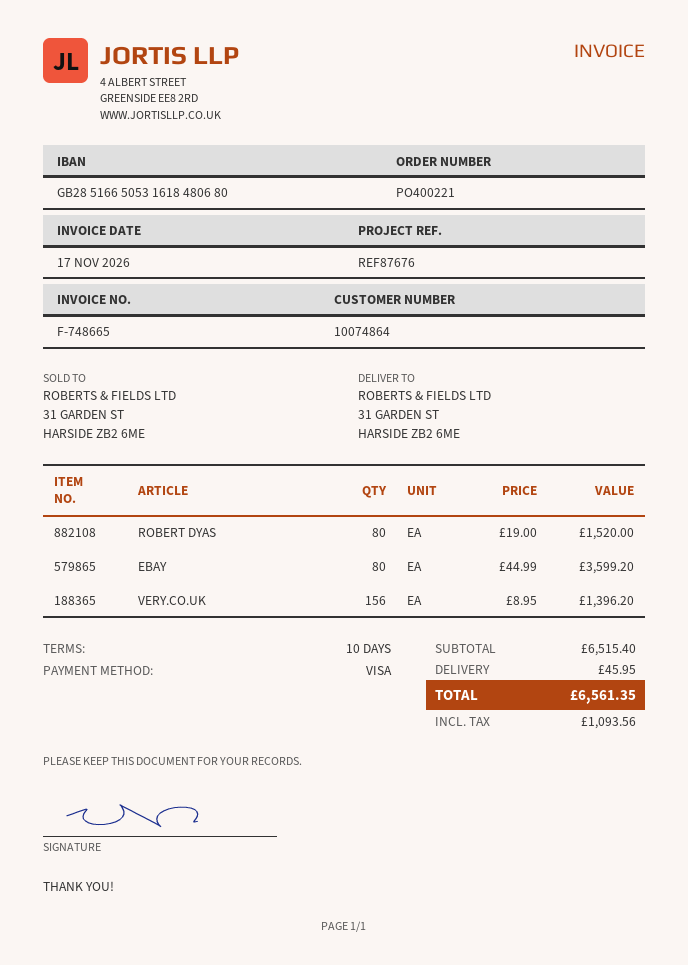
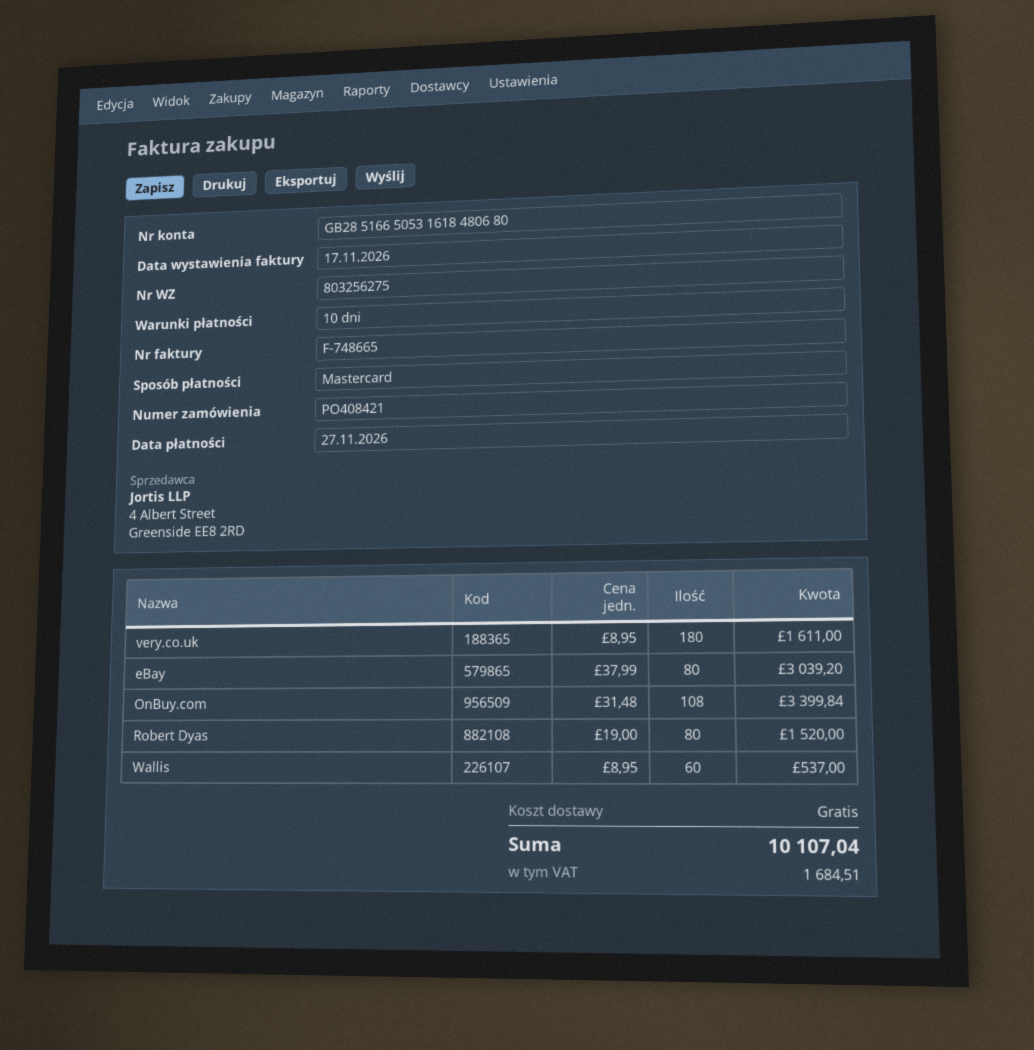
order number: PO400221 -> PO408421
payment method: Visa -> Mastercard
EBAY: 80 x 44.99 = 3599.20 -> 80 x 37.99 = 3039.20
VERY.CO.UK: 156 x 8.95 = 1396.20 -> 180 x 8.95 = 1611.00
OnBuy.com: none -> 108 x 31.48 = 3399.84
Wallis: none -> 60 x 8.95 = 537.00
shipping: 45.95 -> 0.00
tax: 1093.56 -> 1684.51
total: 6561.35 -> 10107.04

